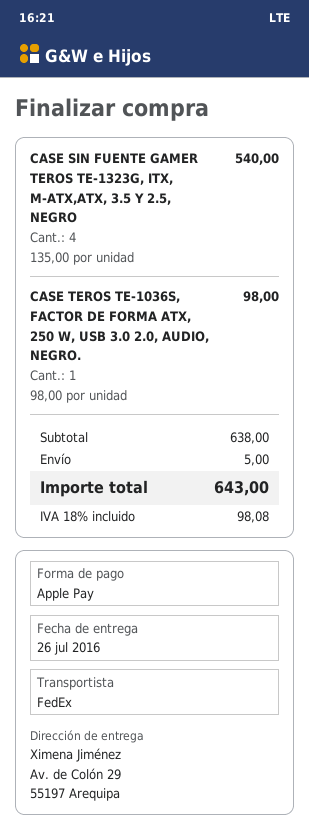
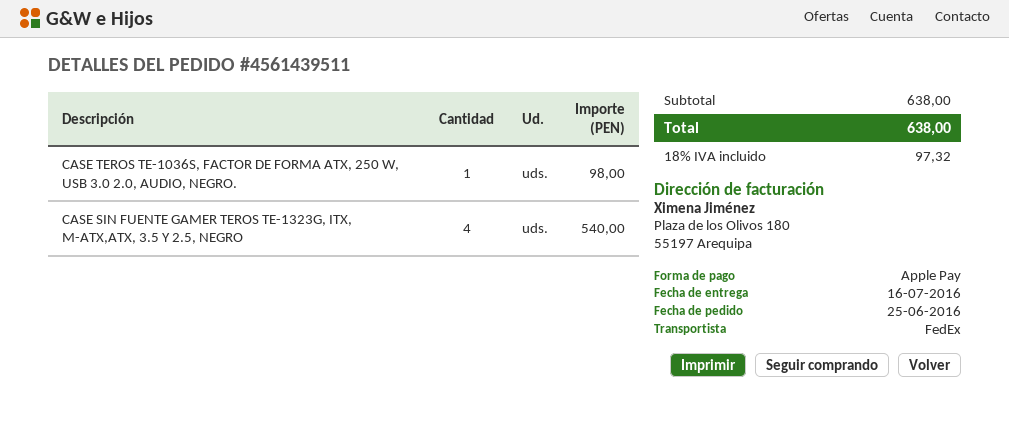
delivery date: 2016-07-26 -> 2016-07-16
shipping: 5.00 -> none
tax: 18% = 98.08 -> 18% = 97.32
total: 643.00 -> 638.00

